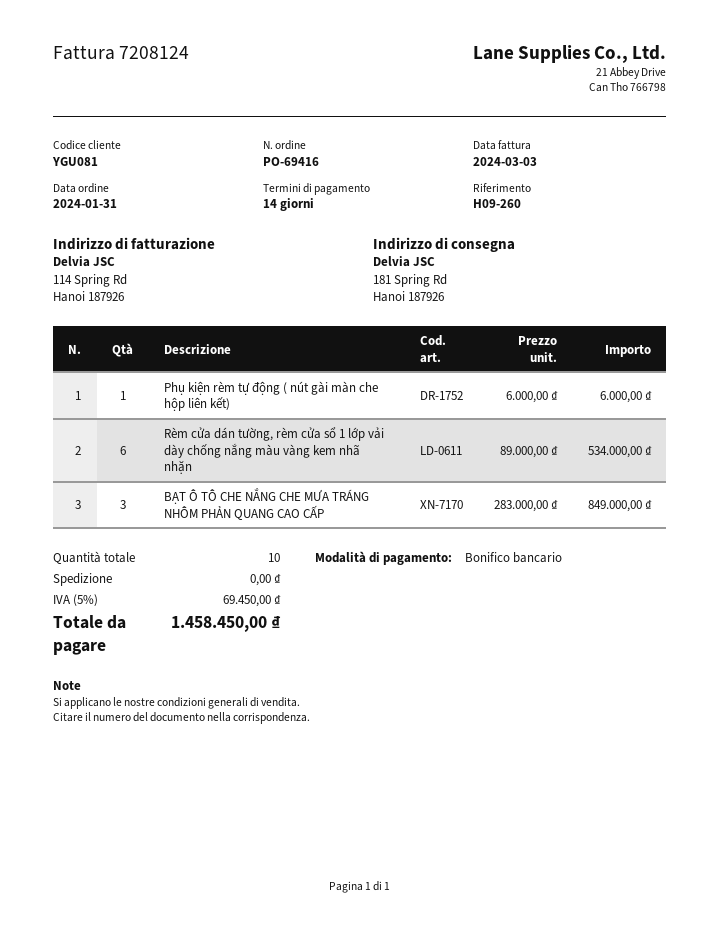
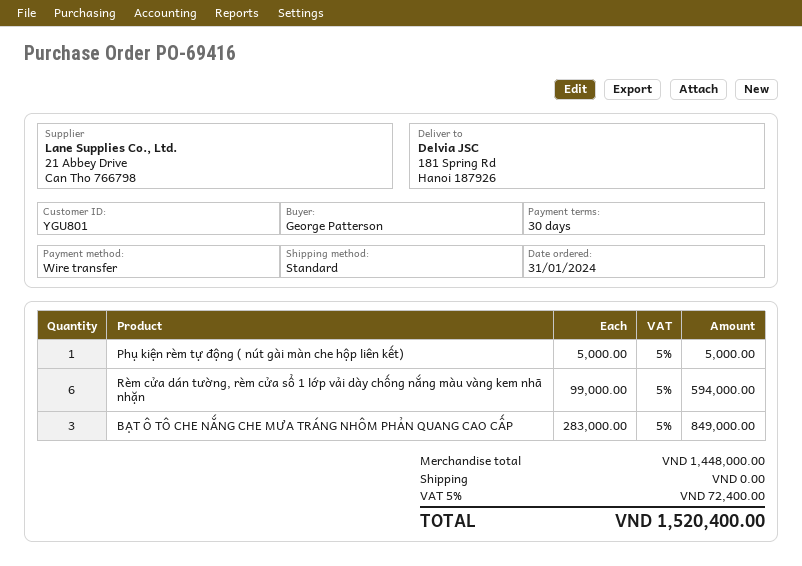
payment terms: 14 days -> 30 days
customer number: YGU081 -> YGU801
Phụ kiện rèm tự động ( nút gài màn che hộp liên kết): 1 x 6000.00 = 6000.00 -> 1 x 5000.00 = 5000.00
Rèm cửa dán tường, rèm cửa sổ 1 lớp vải dày chống nắng màu vàng kem nhã nhặn: 6 x 89000.00 = 534000.00 -> 6 x 99000.00 = 594000.00
tax: 5% = 69450.00 -> 5% = 72400.00
total: 1458450.00 -> 1520400.00

